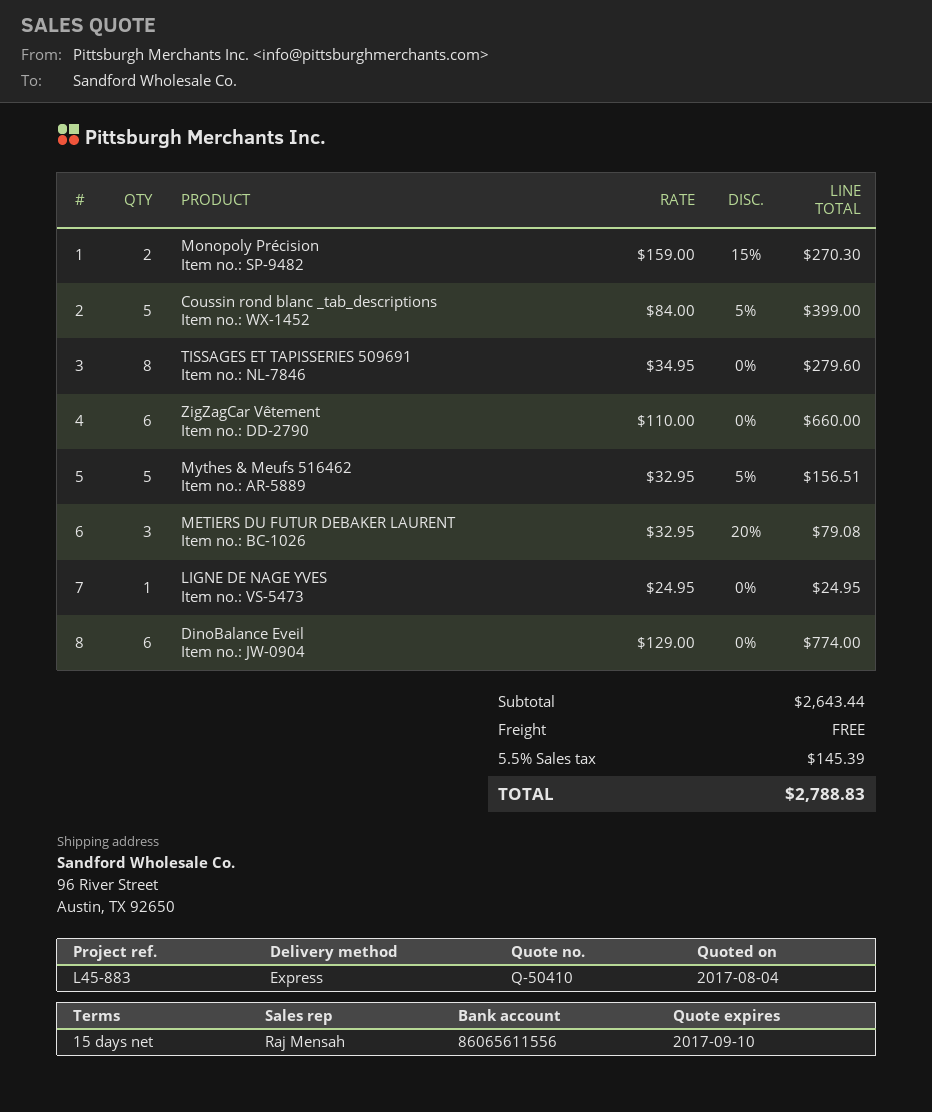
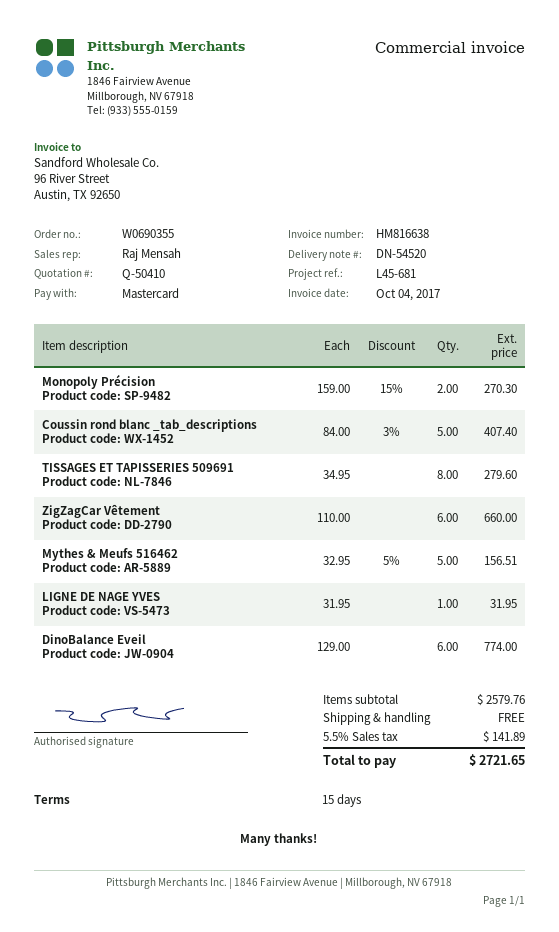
reference: L45-883 -> L45-681
Coussin rond blanc _tab_descriptions: 5 x 84.00 - 5% = 399.00 -> 5 x 84.00 - 3% = 407.40
METIERS DU FUTUR DEBAKER LAURENT: 3 x 32.95 - 20% = 79.08 -> none
LIGNE DE NAGE YVES: 1 x 24.95 = 24.95 -> 1 x 31.95 = 31.95
subtotal: 2643.44 -> 2579.76
tax: 5.5% = 145.39 -> 5.5% = 141.89
total: 2788.83 -> 2721.65

